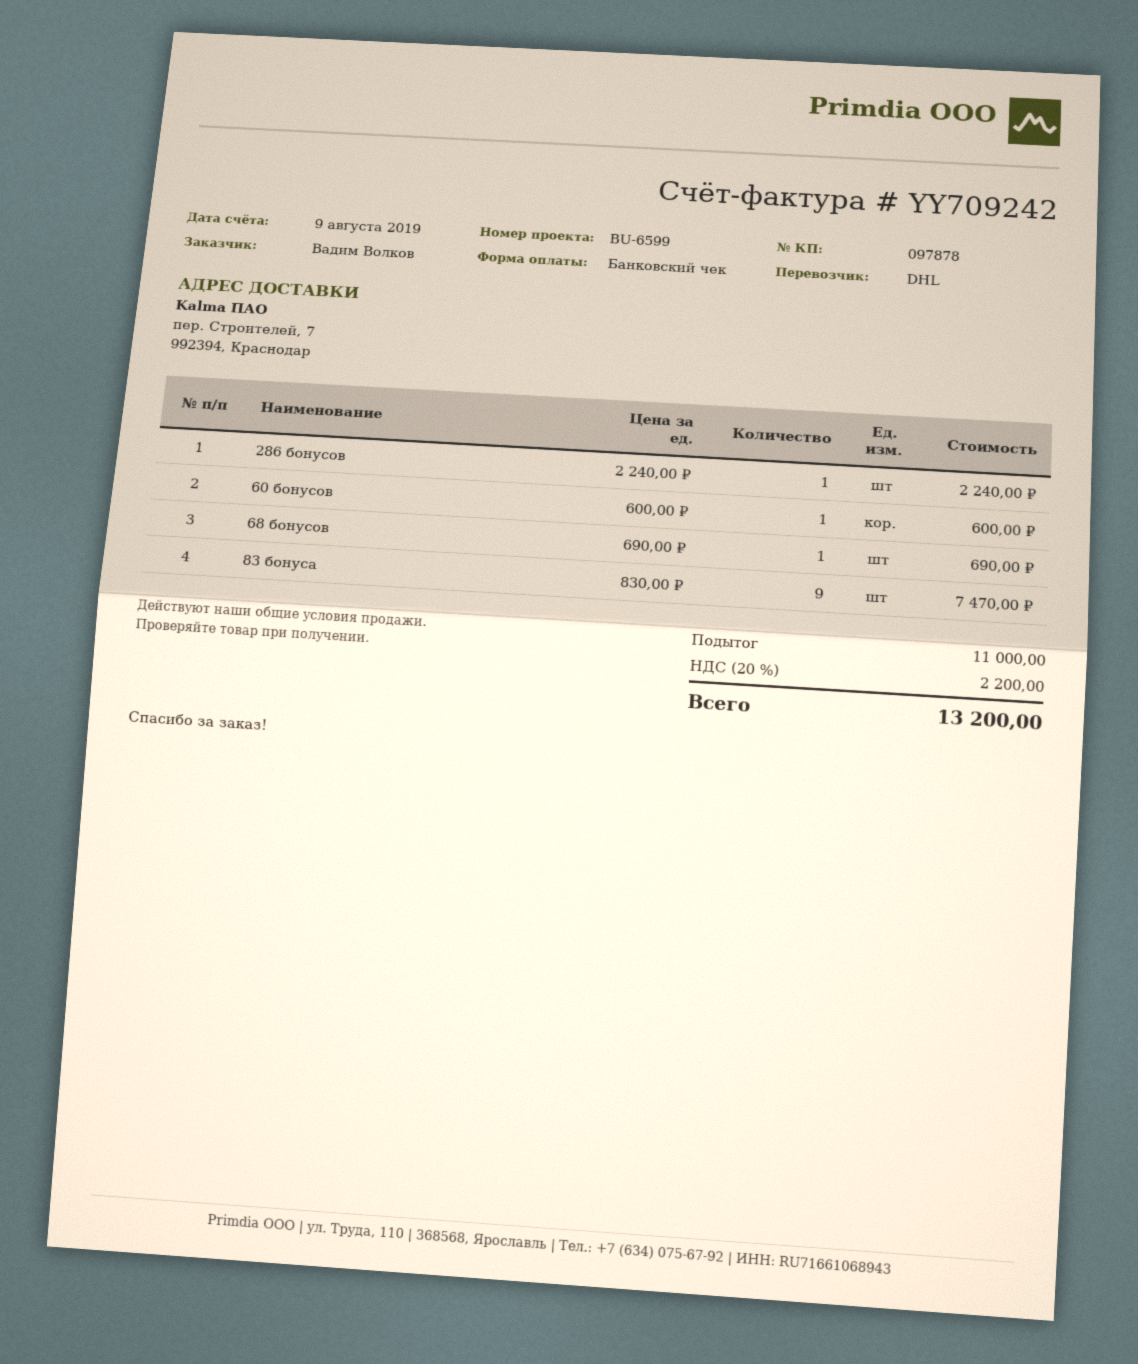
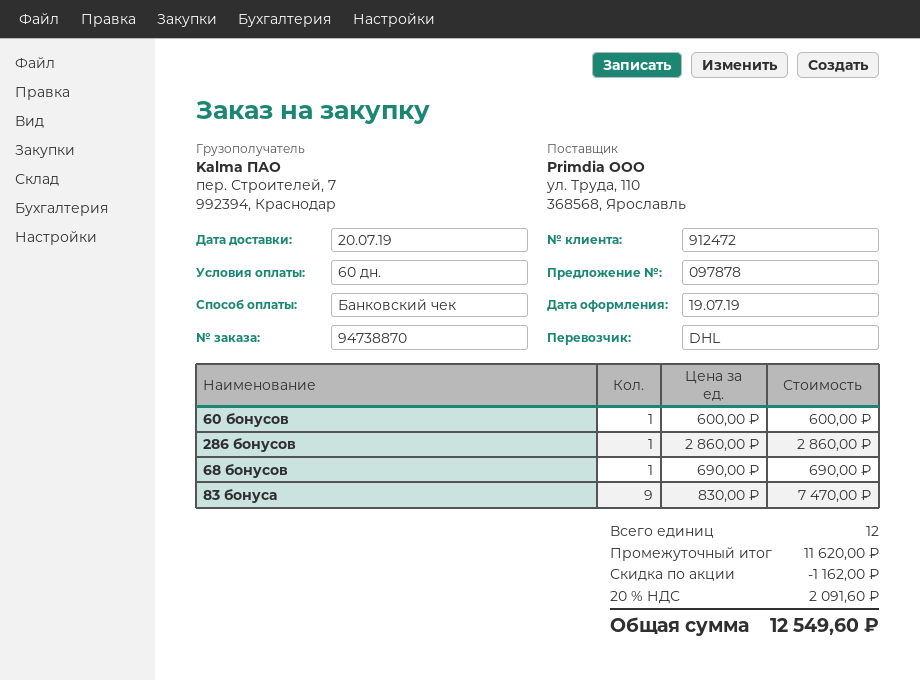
286 бонусов: 1 x 2240.00 = 2240.00 -> 1 x 2860.00 = 2860.00
subtotal: 11000.00 -> 11620.00
discount: none -> 1162.00
tax: 20% = 2200.00 -> 20% = 2091.60
total: 13200.00 -> 12549.60

